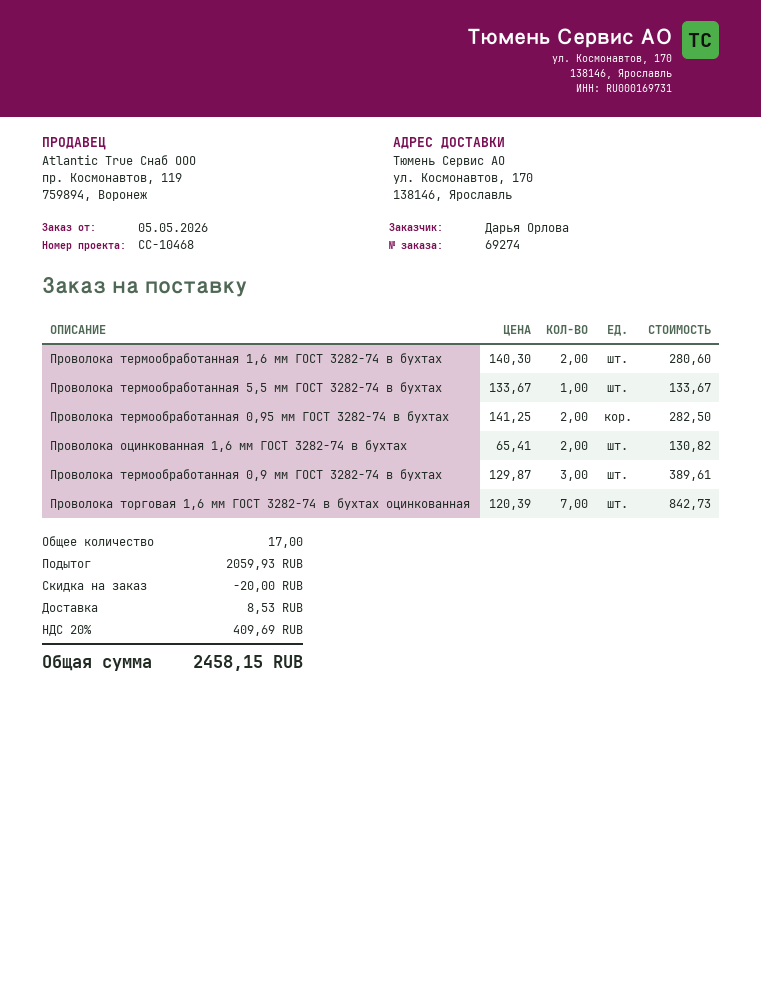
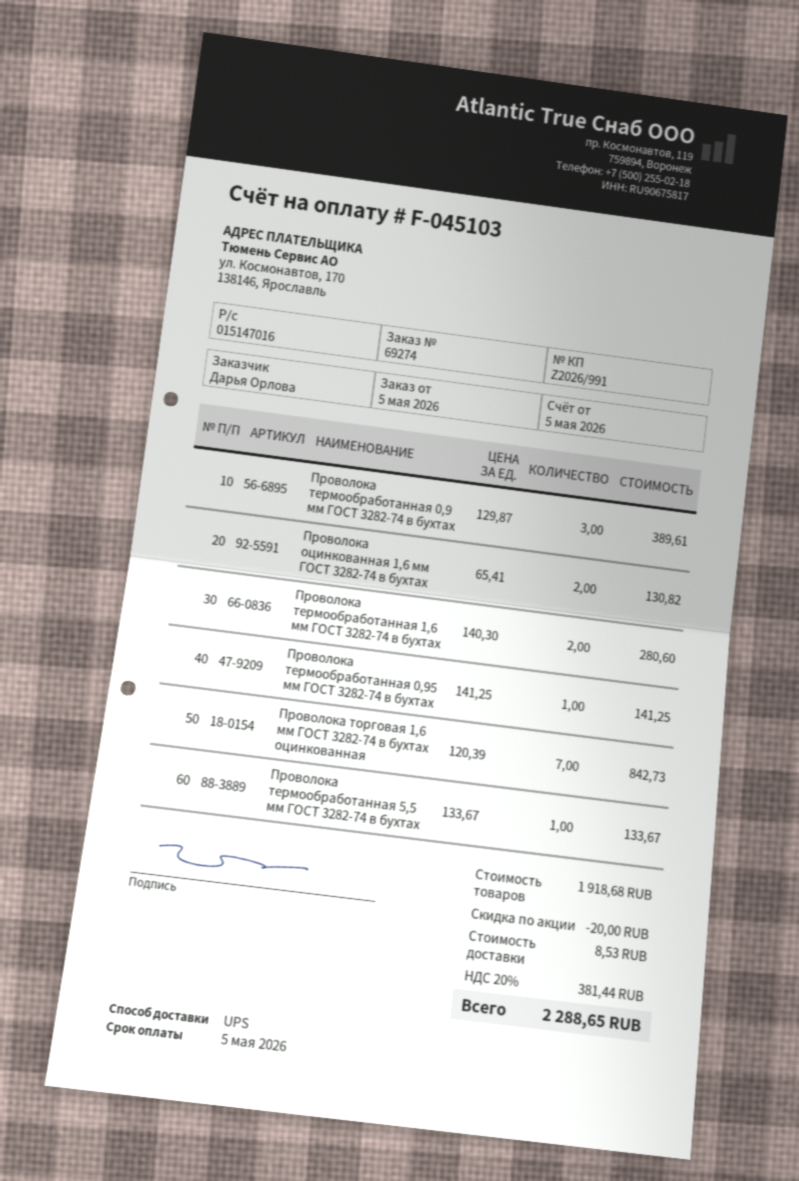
Проволока термообработанная 0,95 мм ГОСТ 3282-74 в бухтах: 2 x 141.25 = 282.50 -> 1 x 141.25 = 141.25
subtotal: 2059.93 -> 1918.68
tax: 20% = 409.69 -> 20% = 381.44
total: 2458.15 -> 2288.65

